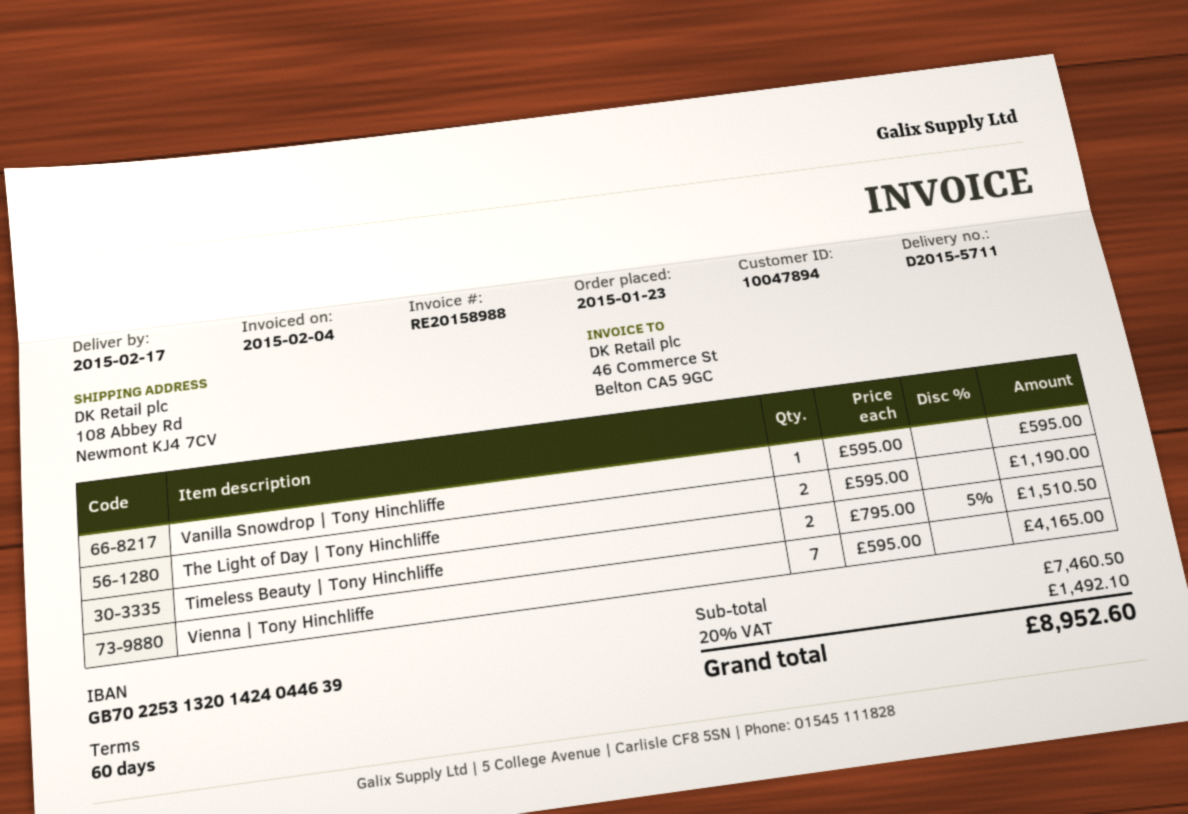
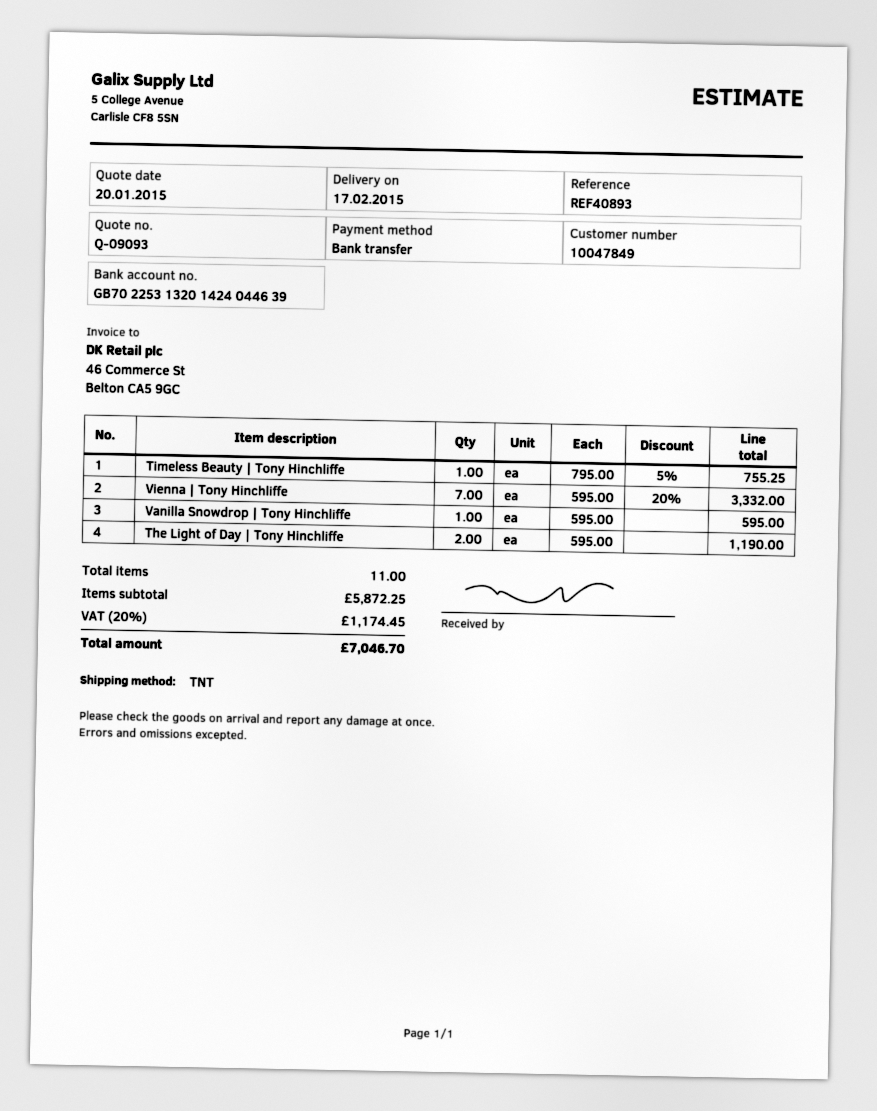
customer number: 10047894 -> 10047849
Timeless Beauty | Tony Hinchliffe: 2 x 795.00 - 5% = 1510.50 -> 1 x 795.00 - 5% = 755.25
Vienna | Tony Hinchliffe: 7 x 595.00 = 4165.00 -> 7 x 595.00 - 20% = 3332.00
subtotal: 7460.50 -> 5872.25
tax: 20% = 1492.10 -> 20% = 1174.45
total: 8952.60 -> 7046.70

